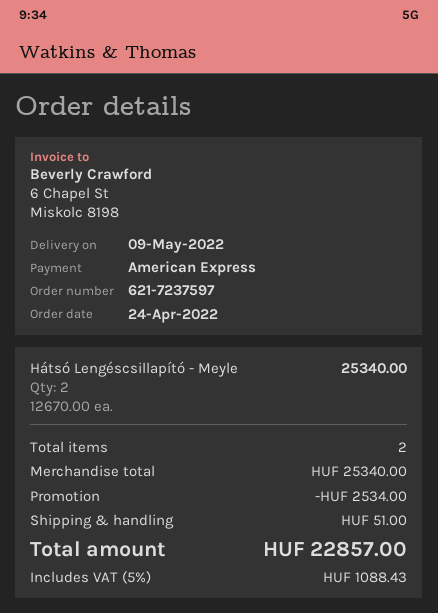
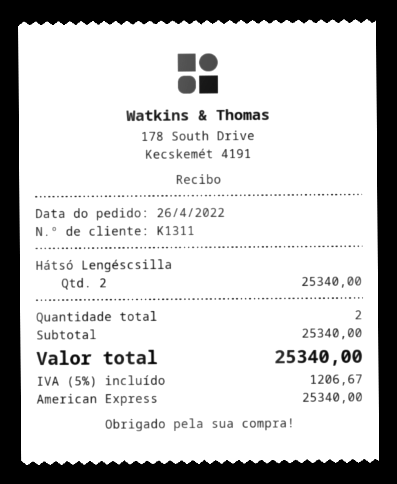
order date: 2022-04-24 -> 2022-04-26
discount: 2534.00 -> none
shipping: 51.00 -> none
tax: 5% = 1088.43 -> 5% = 1206.67
total: 22857.00 -> 25340.00

